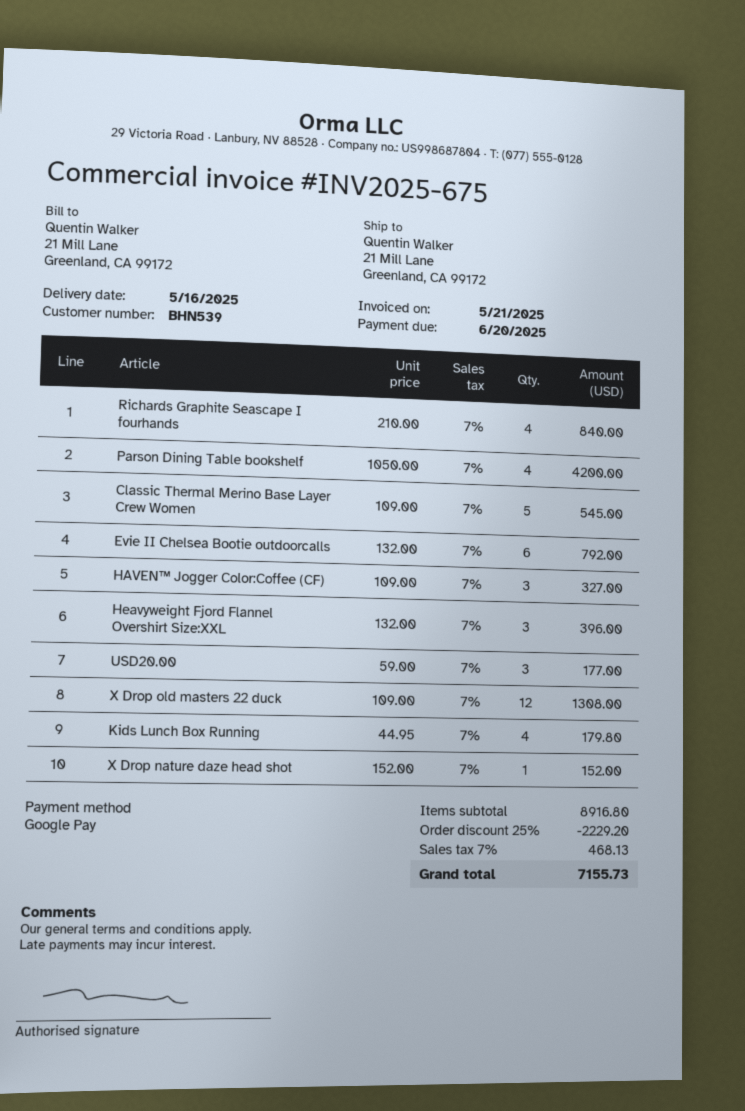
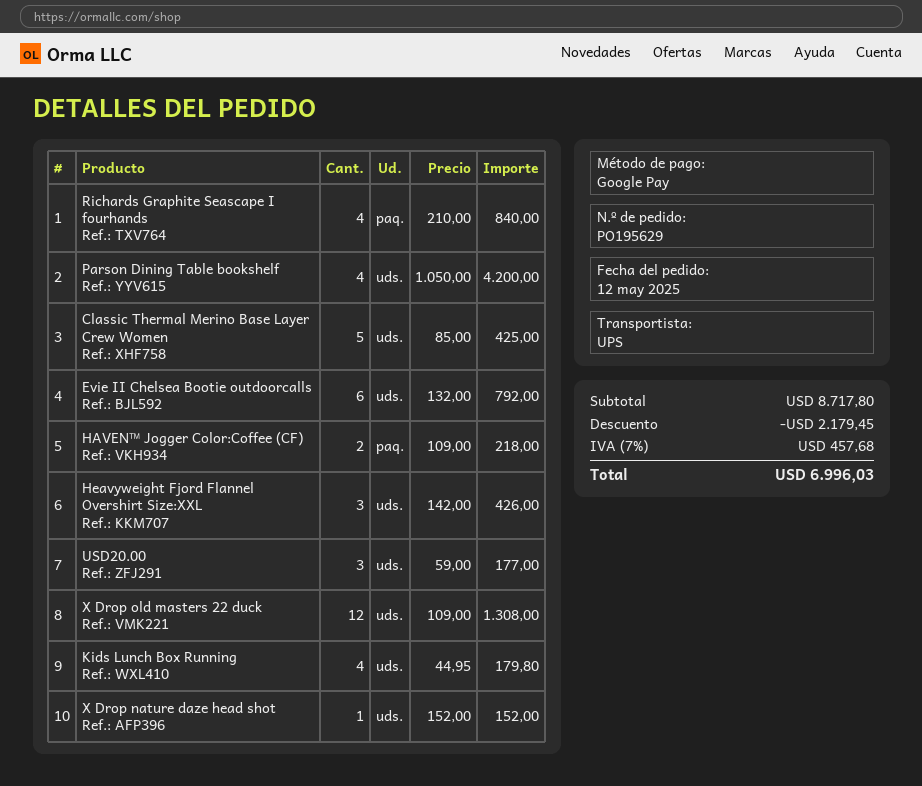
Classic Thermal Merino Base Layer Crew Women: 5 x 109.00 = 545.00 -> 5 x 85.00 = 425.00
HAVEN™ Jogger Color:Coffee (CF): 3 x 109.00 = 327.00 -> 2 x 109.00 = 218.00
Heavyweight Fjord Flannel Overshirt Size:XXL: 3 x 132.00 = 396.00 -> 3 x 142.00 = 426.00
subtotal: 8916.80 -> 8717.80
discount: 2229.20 -> 2179.45
tax: 7% = 468.13 -> 7% = 457.68
total: 7155.73 -> 6996.03

